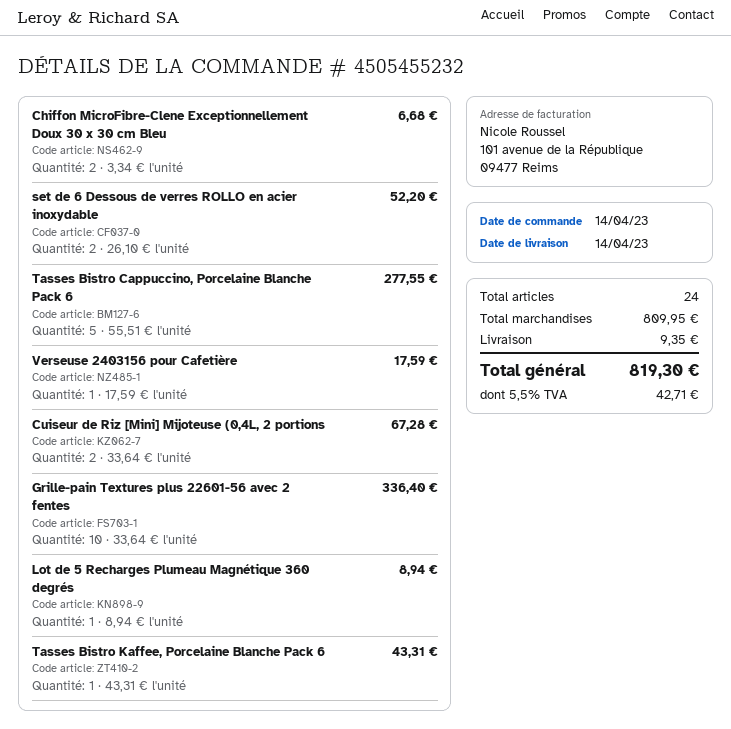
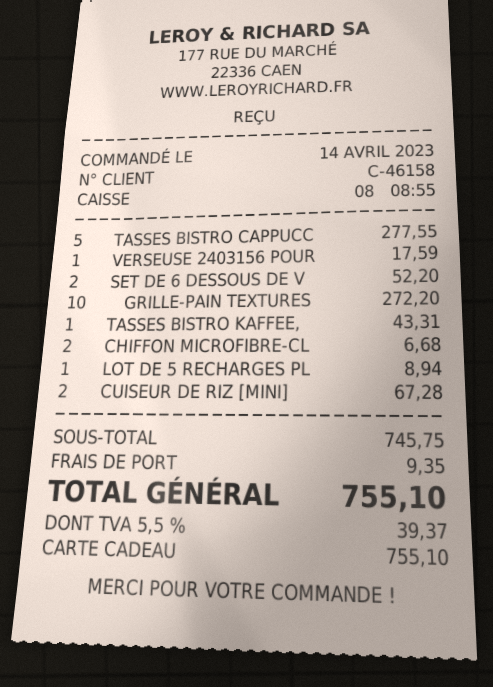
Grille-pain Textures plus 22601-56 avec 2 fentes: 10 for 336.40 -> 10 for 272.20
subtotal: 809.95 -> 745.75
tax: 5.5% = 42.71 -> 5.5% = 39.37
total: 819.30 -> 755.10

